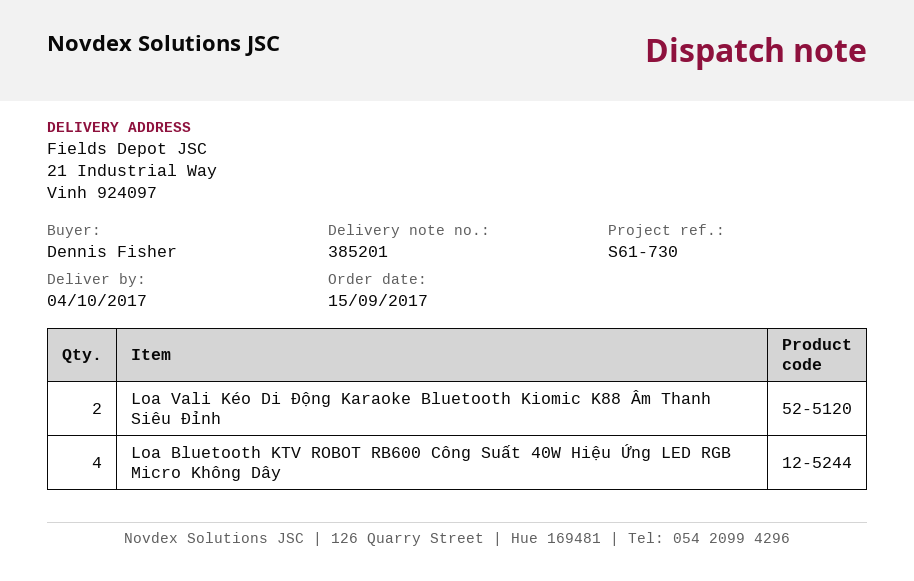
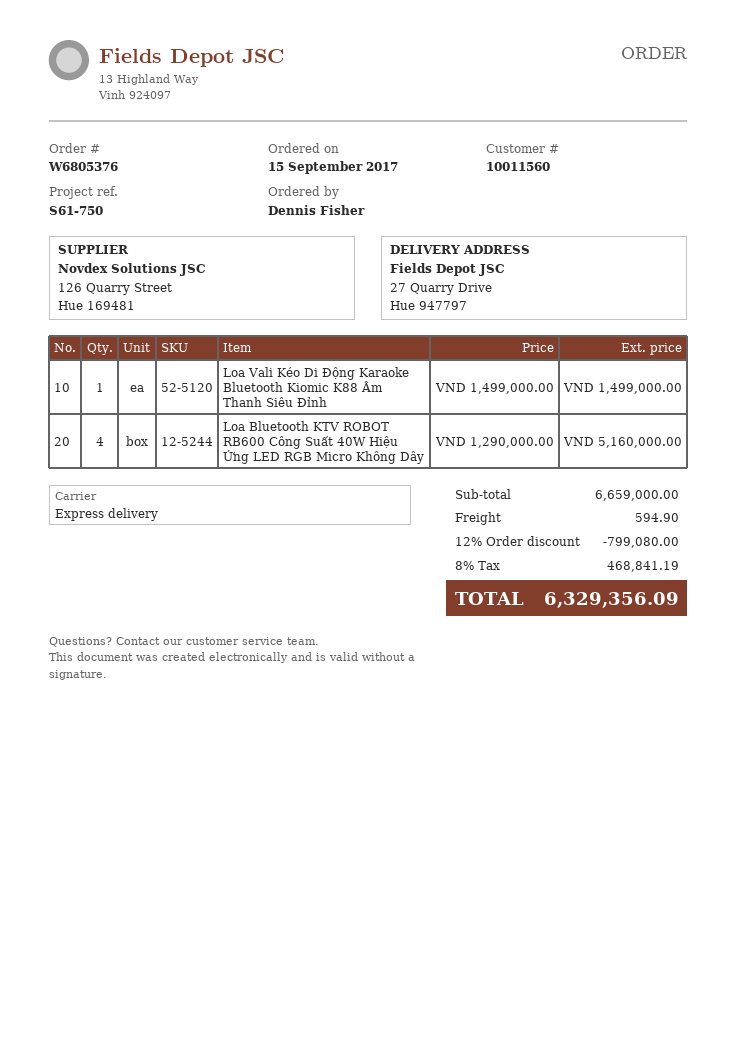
reference: S61-730 -> S61-750
ship to: 21 Industrial Way, Vinh 924097 -> 27 Quarry Drive, Hue 947797
Loa Vali Kéo Di Động Karaoke Bluetooth Kiomic K88 Âm Thanh Siêu Đỉnh: 2 -> 1

